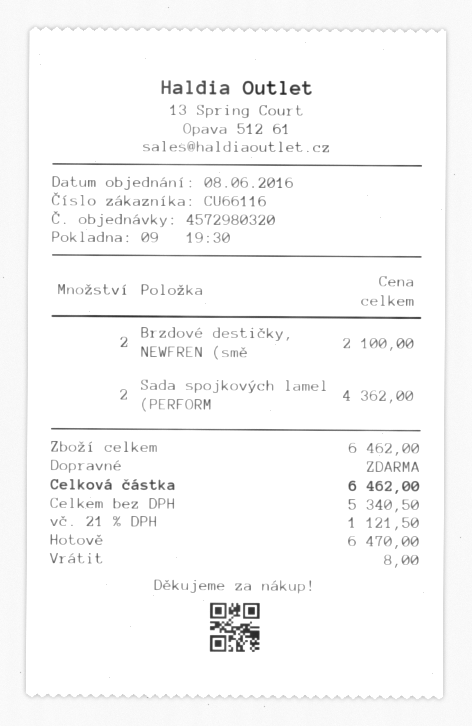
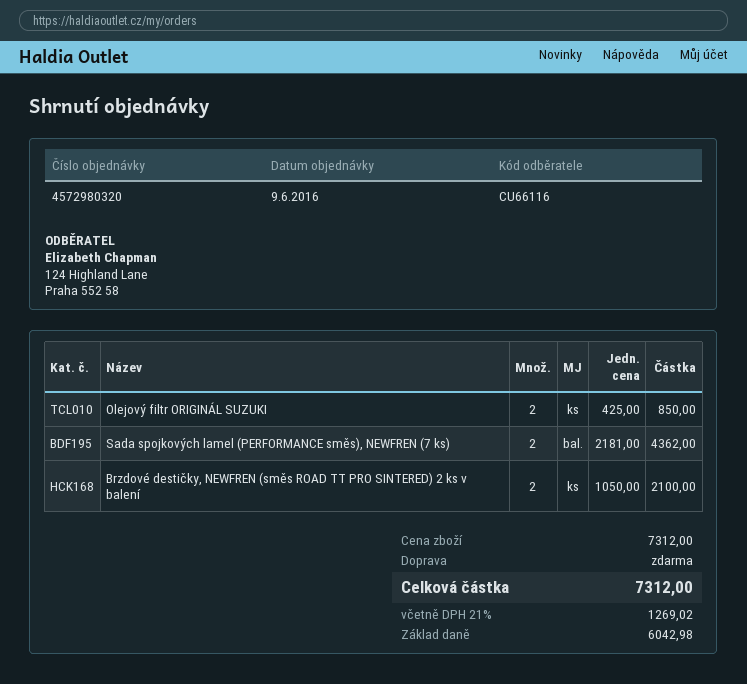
order date: 2016-06-08 -> 2016-06-09
Olejový filtr ORIGINÁL SUZUKI: none -> 2 for 850.00
subtotal: 6462.00 -> 7312.00
net: 5340.50 -> 6042.98
tax: 21% = 1121.50 -> 21% = 1269.02
total: 6462.00 -> 7312.00

